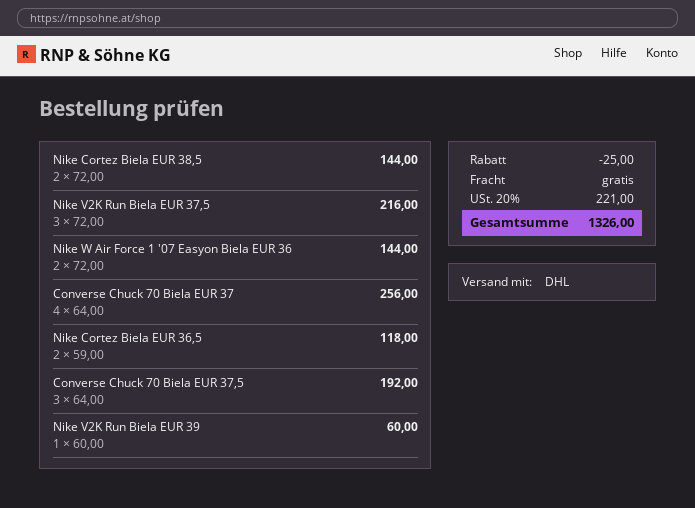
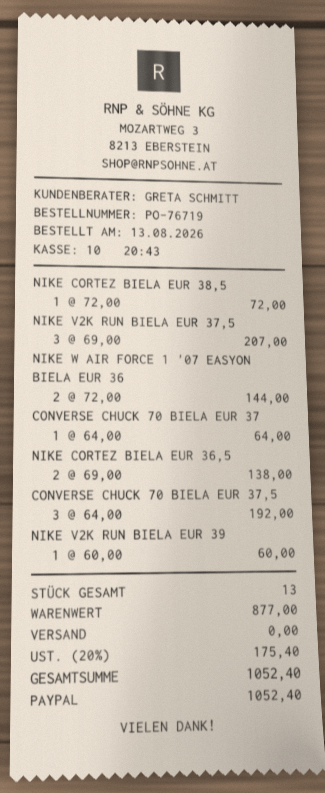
Nike Cortez Biela EUR 38,5: 2 x 72.00 = 144.00 -> 1 x 72.00 = 72.00
Nike V2K Run Biela EUR 37,5: 3 x 72.00 = 216.00 -> 3 x 69.00 = 207.00
Converse Chuck 70 Biela EUR 37: 4 x 64.00 = 256.00 -> 1 x 64.00 = 64.00
Nike Cortez Biela EUR 36,5: 2 x 59.00 = 118.00 -> 2 x 69.00 = 138.00
discount: 25.00 -> none
tax: 20% = 221.00 -> 20% = 175.40
total: 1326.00 -> 1052.40

